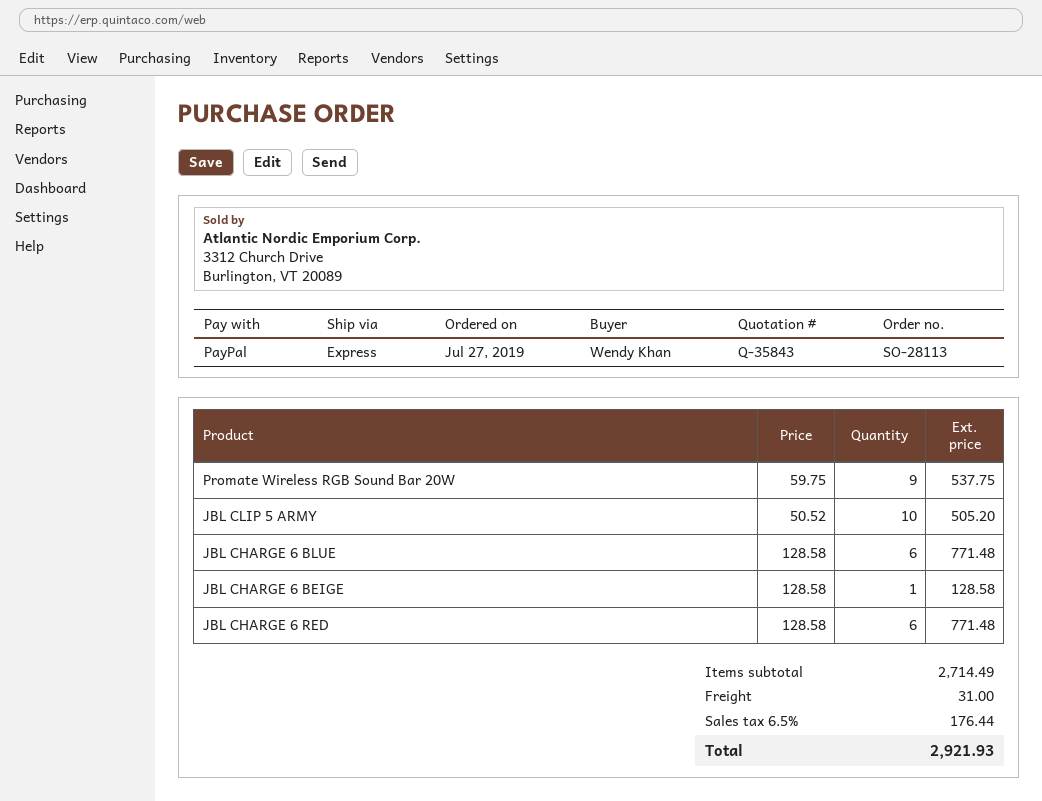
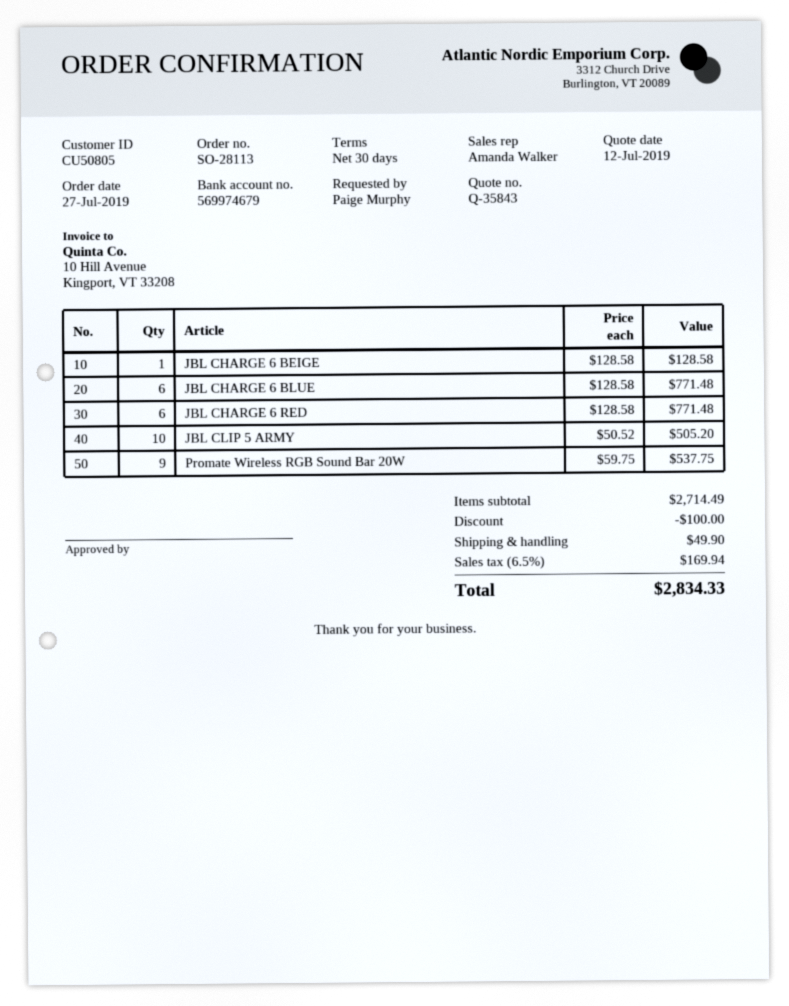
ordered by: Wendy Khan -> Paige Murphy
discount: none -> 100.00
shipping: 31.00 -> 49.90
tax: 6.5% = 176.44 -> 6.5% = 169.94
total: 2921.93 -> 2834.33

